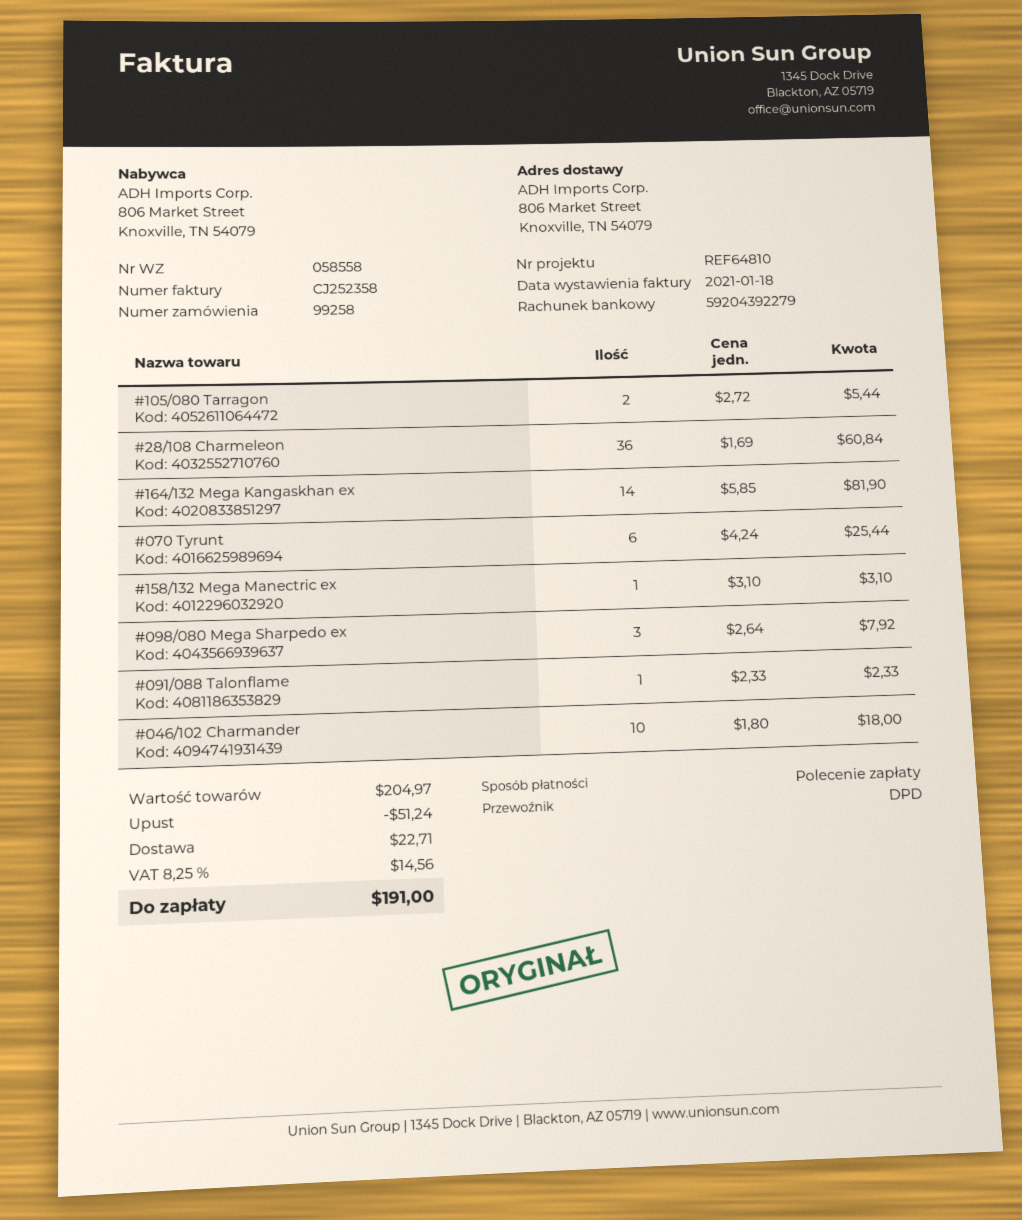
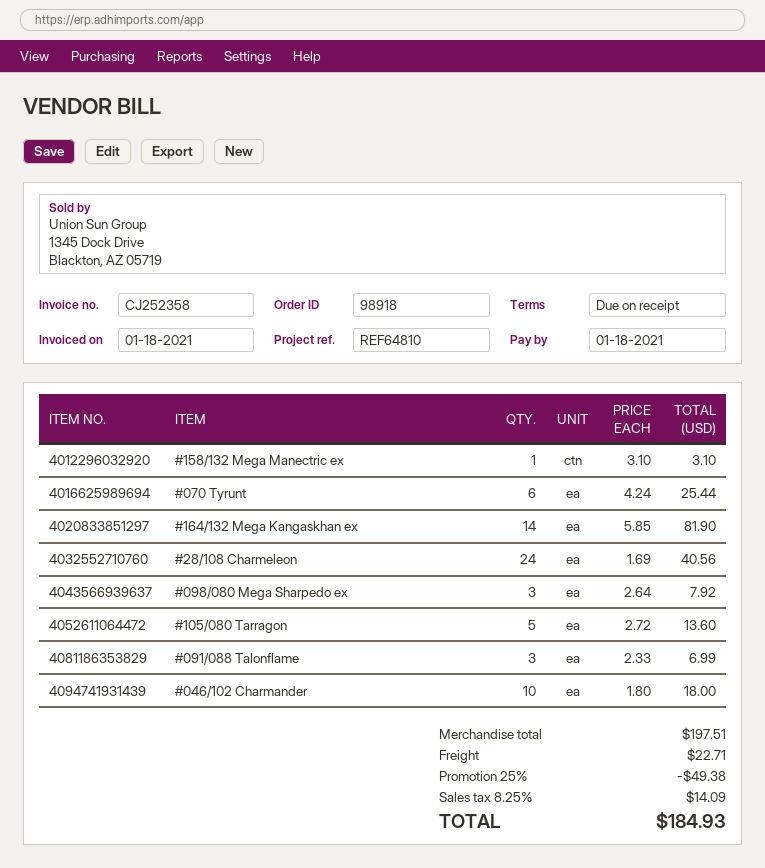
order number: 99258 -> 98918
#105/080 Tarragon: 2 x 2.72 = 5.44 -> 5 x 2.72 = 13.60
#28/108 Charmeleon: 36 x 1.69 = 60.84 -> 24 x 1.69 = 40.56
#091/088 Talonflame: 1 x 2.33 = 2.33 -> 3 x 2.33 = 6.99
subtotal: 204.97 -> 197.51
discount: 51.24 -> 49.38
tax: 8.25% = 14.56 -> 8.25% = 14.09
total: 191.00 -> 184.93

